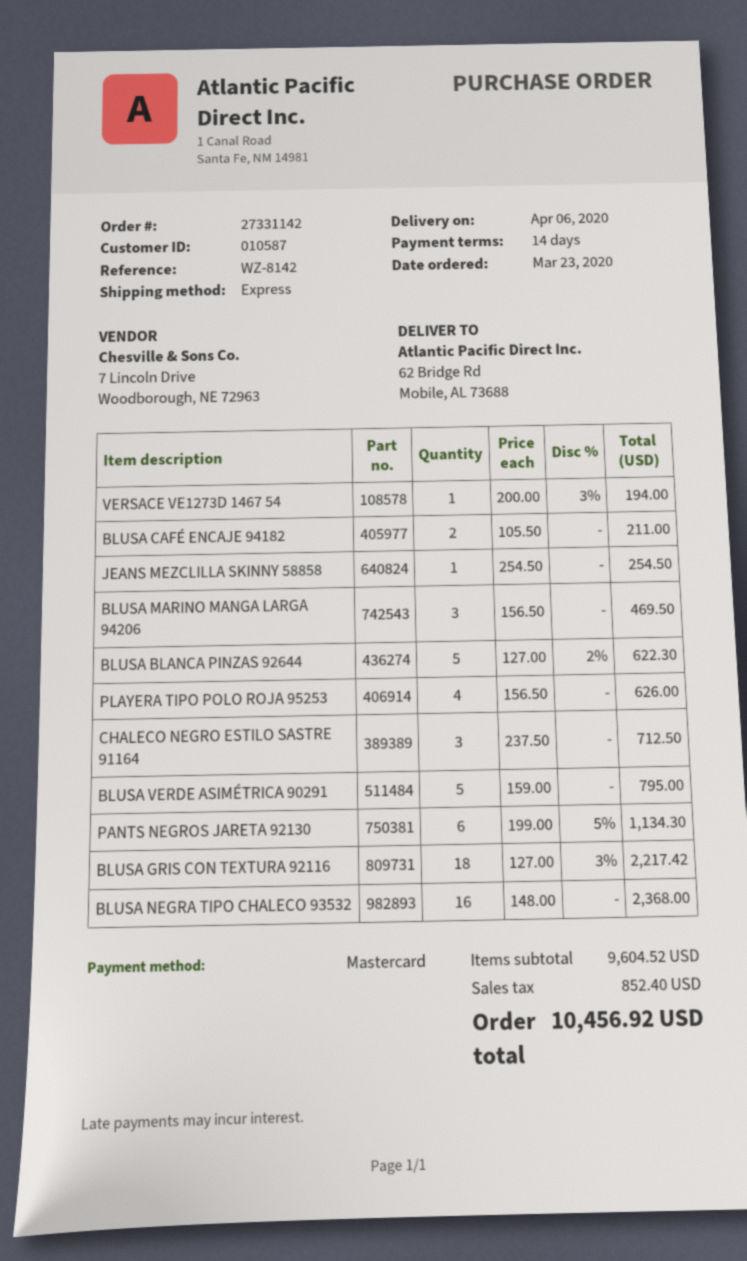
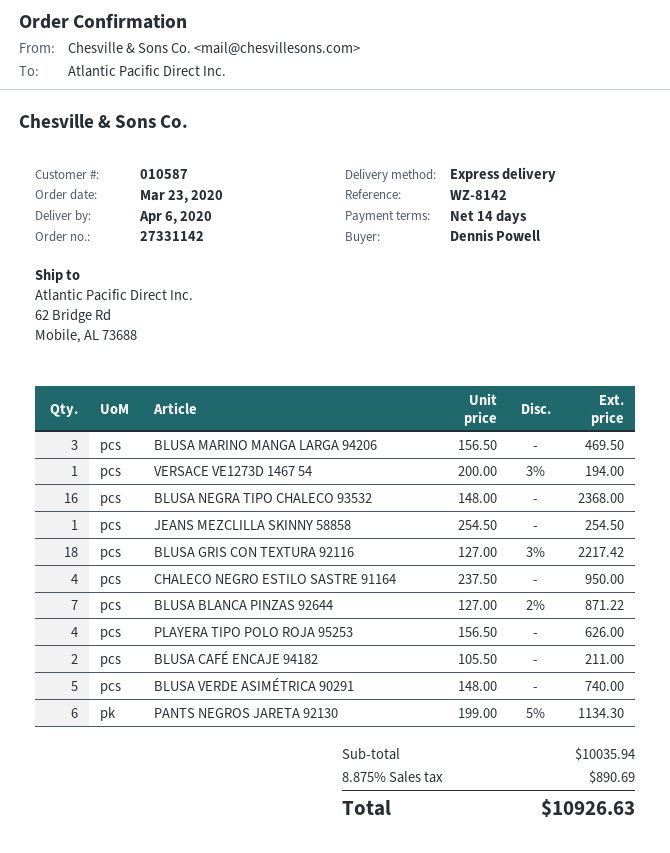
BLUSA BLANCA PINZAS 92644: 5 x 127.00 - 2% = 622.30 -> 7 x 127.00 - 2% = 871.22
CHALECO NEGRO ESTILO SASTRE 91164: 3 x 237.50 = 712.50 -> 4 x 237.50 = 950.00
BLUSA VERDE ASIMÉTRICA 90291: 5 x 159.00 = 795.00 -> 5 x 148.00 = 740.00
subtotal: 9604.52 -> 10035.94
tax: 852.40 -> 890.69
total: 10456.92 -> 10926.63

